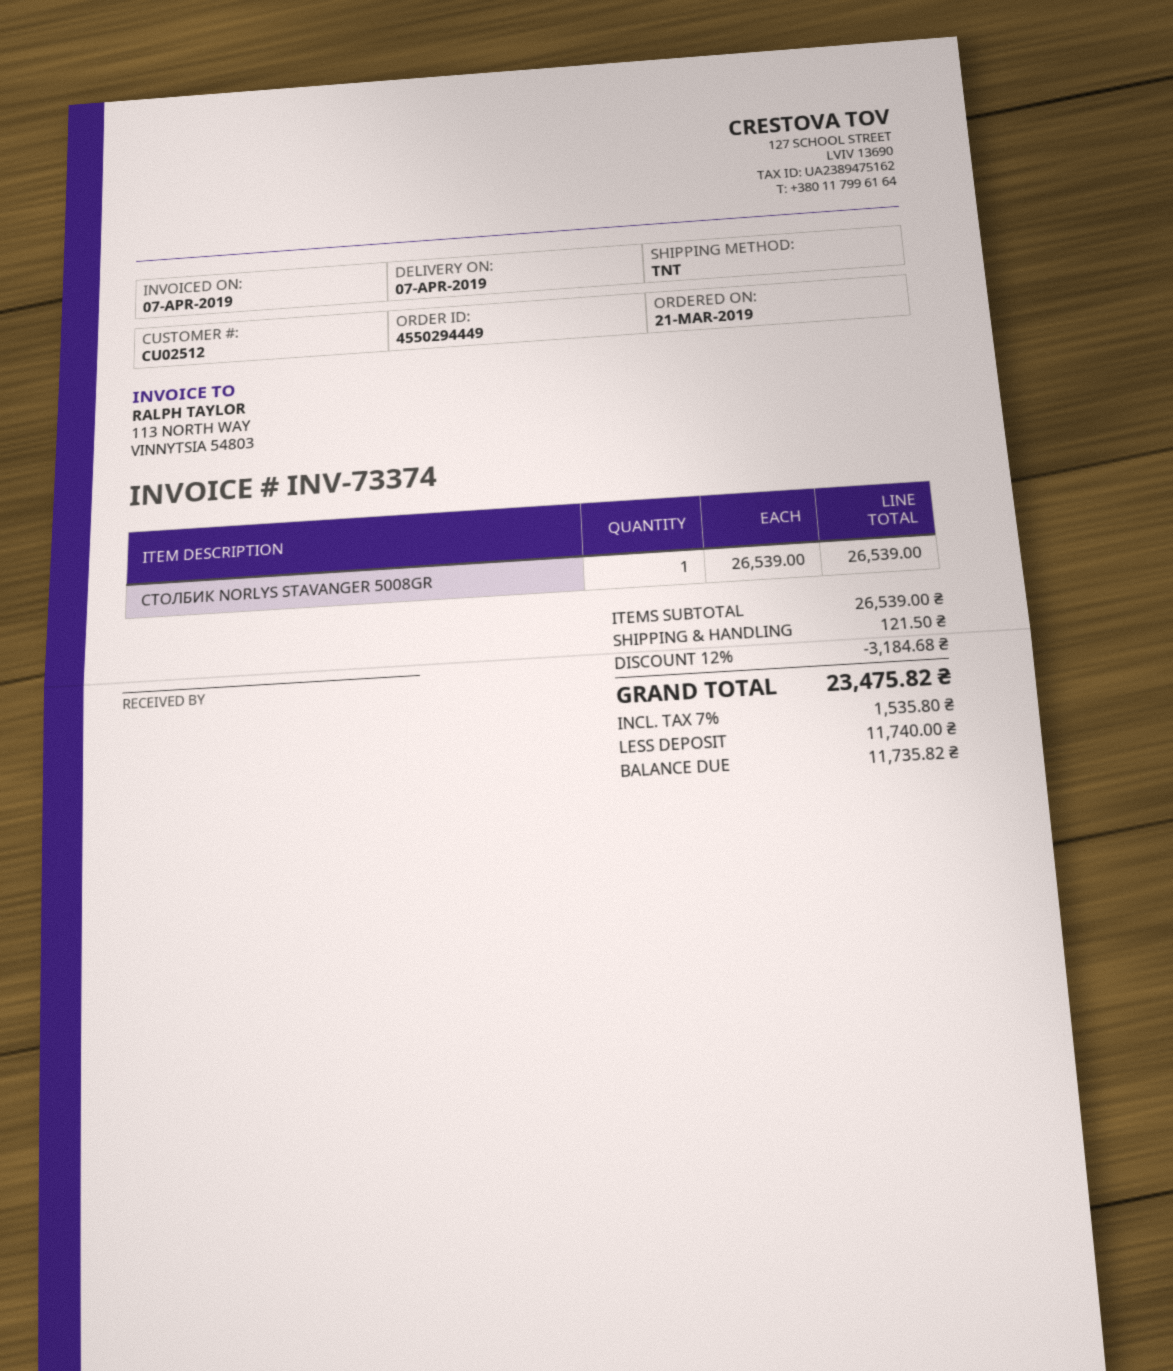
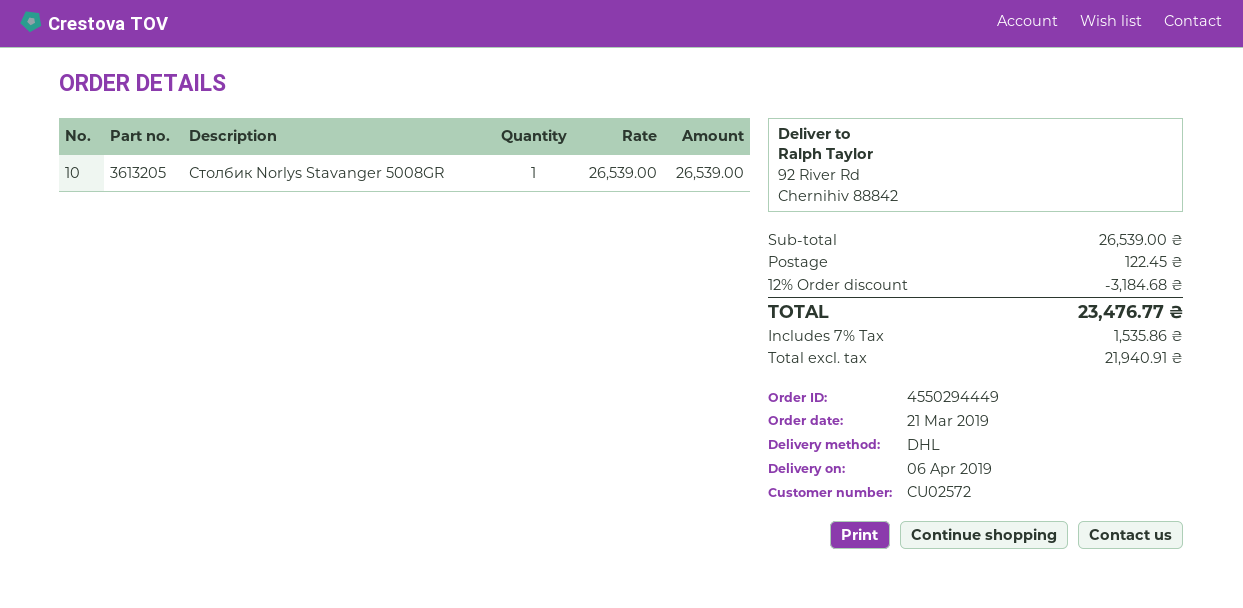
delivery date: 2019-04-07 -> 2019-04-06
customer number: CU02512 -> CU02572
shipping method: TNT -> DHL
shipping: 121.50 -> 122.45
tax: 7% = 1535.80 -> 7% = 1535.86
total: 23475.82 -> 23476.77

